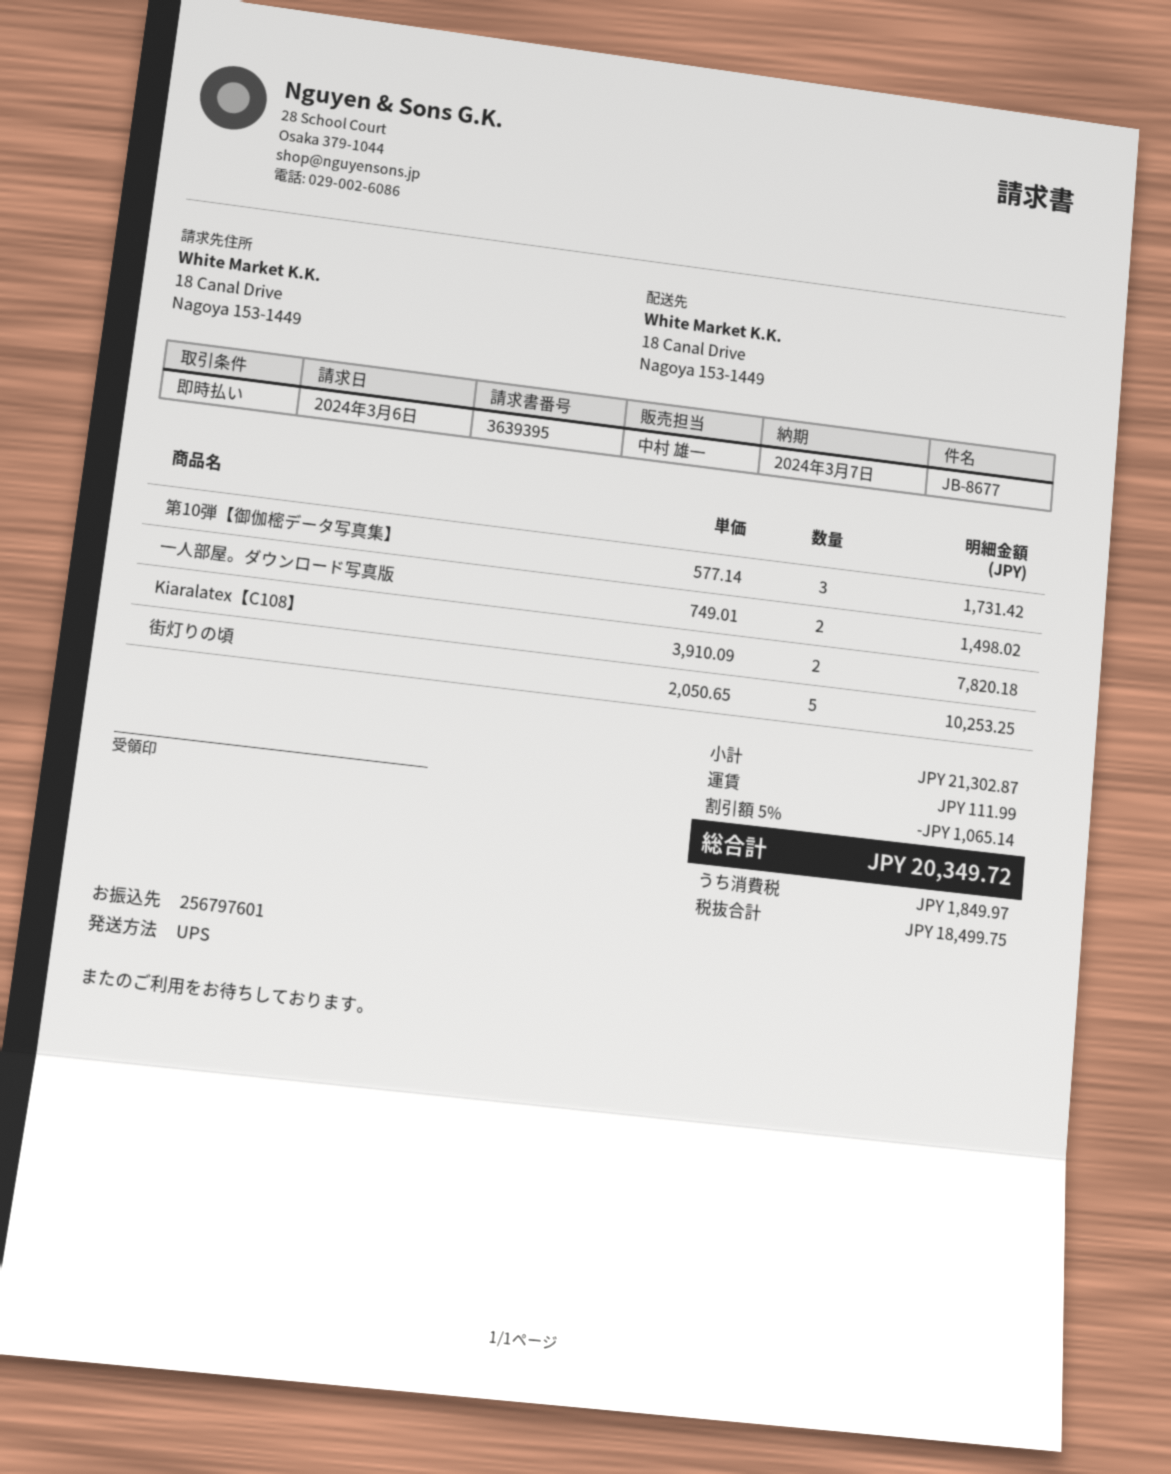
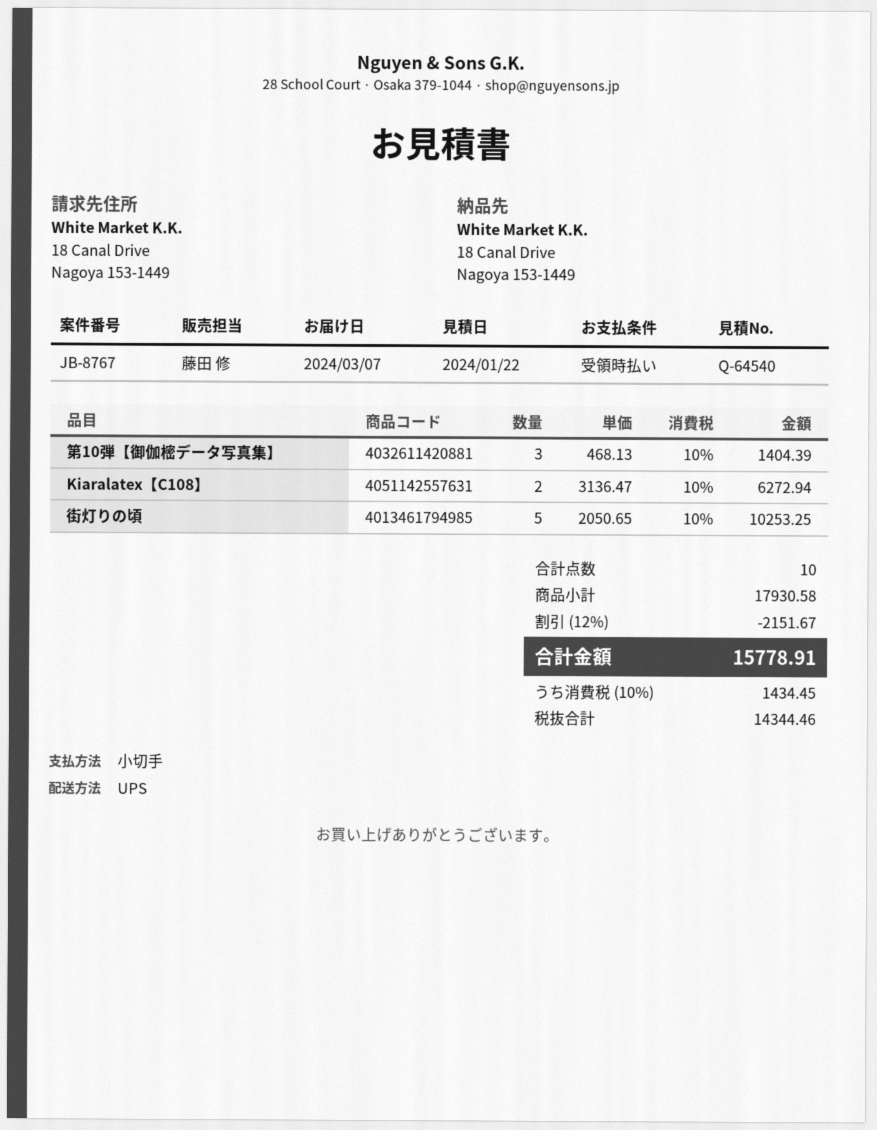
reference: JB-8677 -> JB-8767
sales rep: 中村 雄一 -> 藤田 修
第10弾【御伽樒データ写真集】: 3 x 577.14 = 1731.42 -> 3 x 468.13 = 1404.39
一人部屋。ダウンロード写真版: 2 x 749.01 = 1498.02 -> none
Kiaralatex【C108】: 2 x 3910.09 = 7820.18 -> 2 x 3136.47 = 6272.94
subtotal: 21302.87 -> 17930.58
discount: 5% = 1065.14 -> 12% = 2151.67
shipping: 111.99 -> none
net: 18499.75 -> 14344.46
tax: 1849.97 -> 1434.45
total: 20349.72 -> 15778.91

